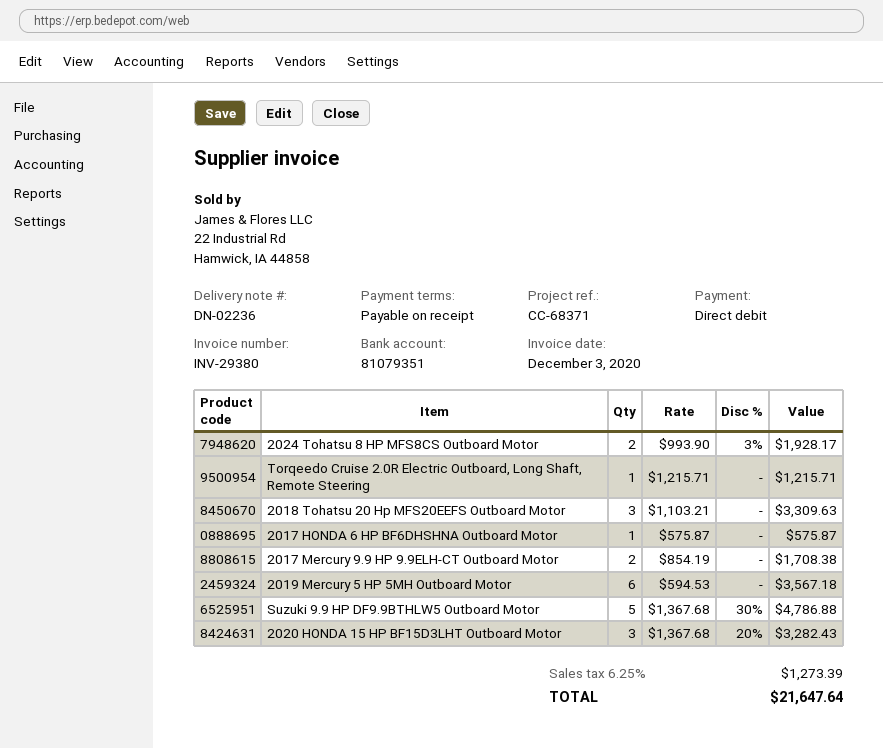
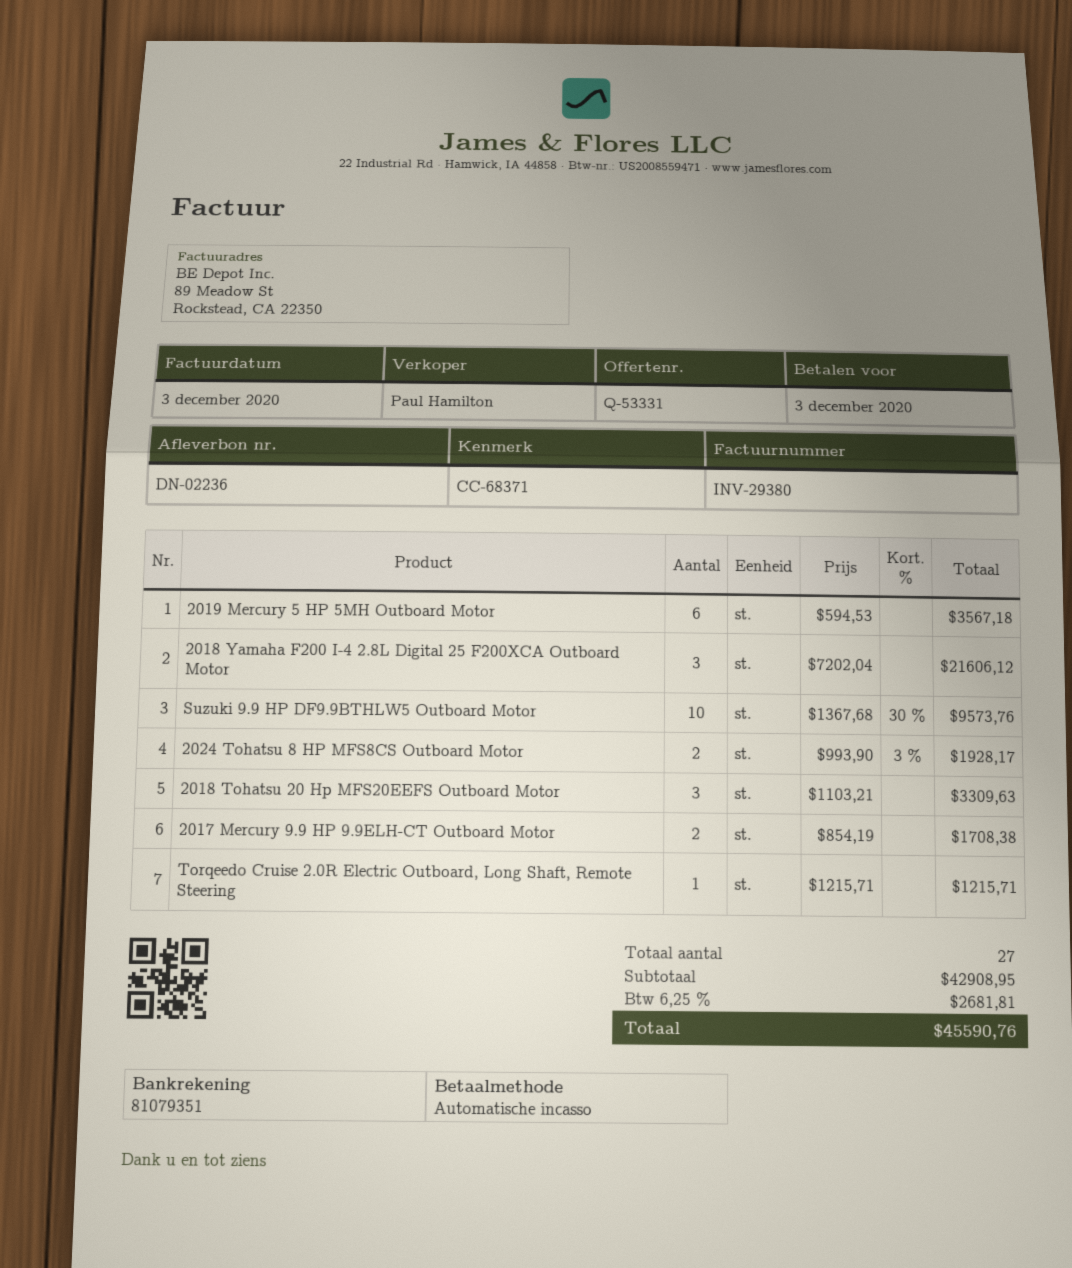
2017 HONDA 6 HP BF6DHSHNA Outboard Motor: 1 x 575.87 = 575.87 -> none
Suzuki 9.9 HP DF9.9BTHLW5 Outboard Motor: 5 x 1367.68 - 30% = 4786.88 -> 10 x 1367.68 - 30% = 9573.76
2020 HONDA 15 HP BF15D3LHT Outboard Motor: 3 x 1367.68 - 20% = 3282.43 -> none
2018 Yamaha F200 I-4 2.8L Digital 25 F200XCA Outboard Motor: none -> 3 x 7202.04 = 21606.12
tax: 6.25% = 1273.39 -> 6.25% = 2681.81
total: 21647.64 -> 45590.76

